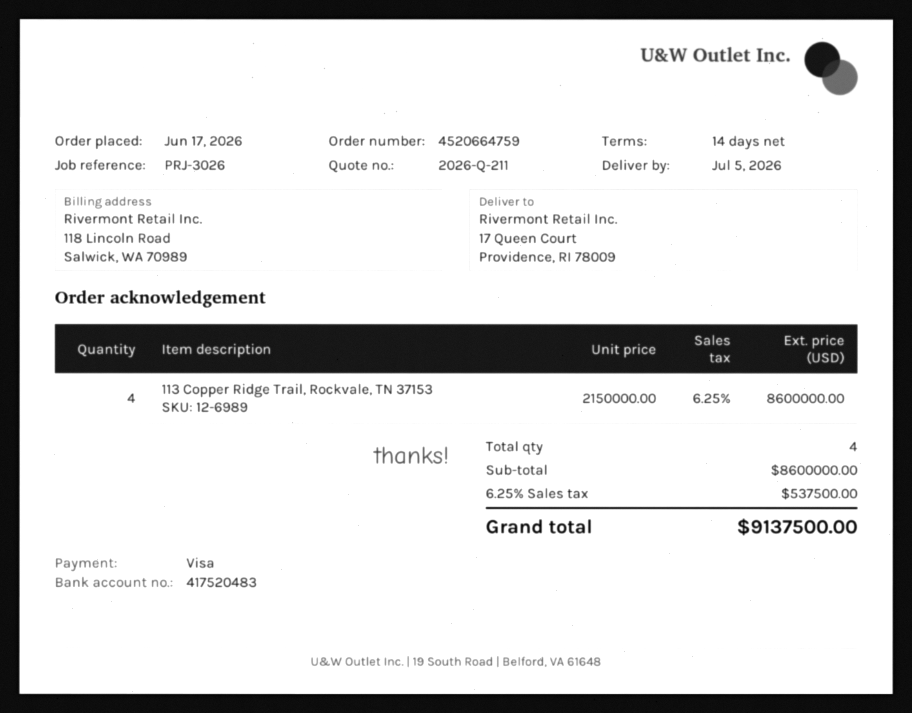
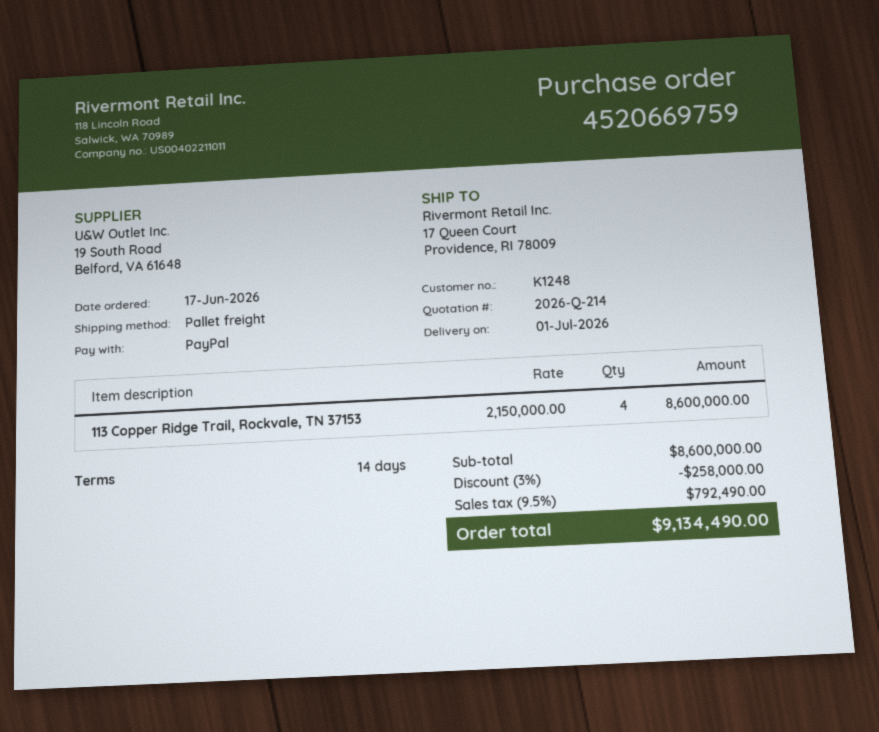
quote number: 2026-Q-211 -> 2026-Q-214
order number: 4520664759 -> 4520669759
delivery date: 2026-07-05 -> 2026-07-01
payment method: Visa -> PayPal
discount: none -> 3% = 258000.00
tax: 6.25% = 537500.00 -> 9.5% = 792490.00
total: 9137500.00 -> 9134490.00

